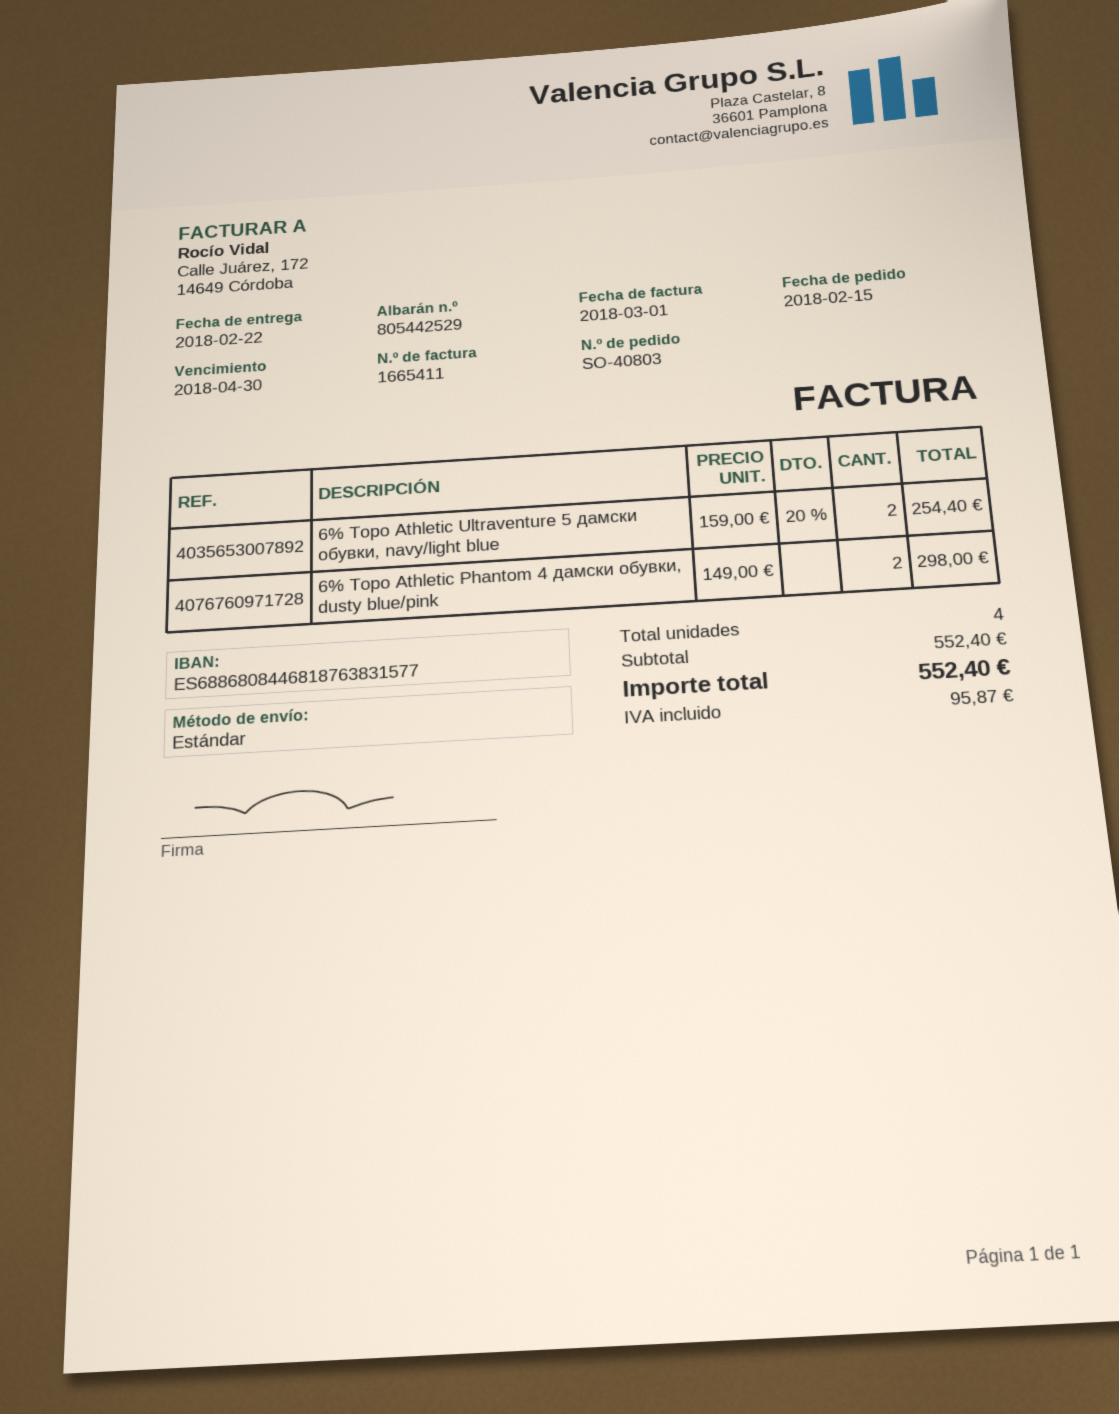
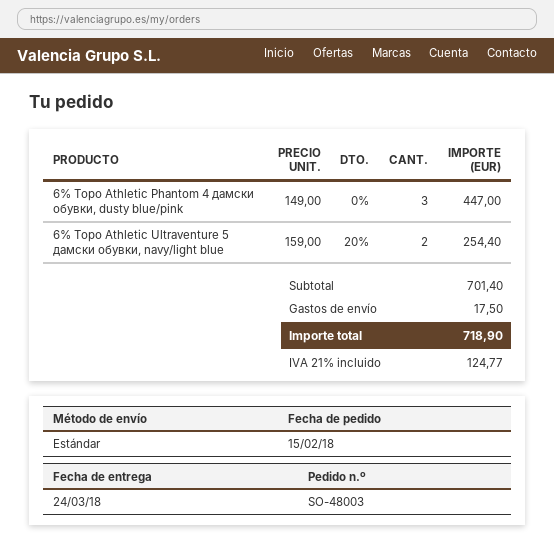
order number: SO-40803 -> SO-48003
delivery date: 2018-02-22 -> 2018-03-24
6% Topo Athletic Phantom 4 дамски обувки, dusty blue/pink: 2 x 149.00 = 298.00 -> 3 x 149.00 = 447.00
subtotal: 552.40 -> 701.40
shipping: none -> 17.50
tax: 95.87 -> 124.77
total: 552.40 -> 718.90

